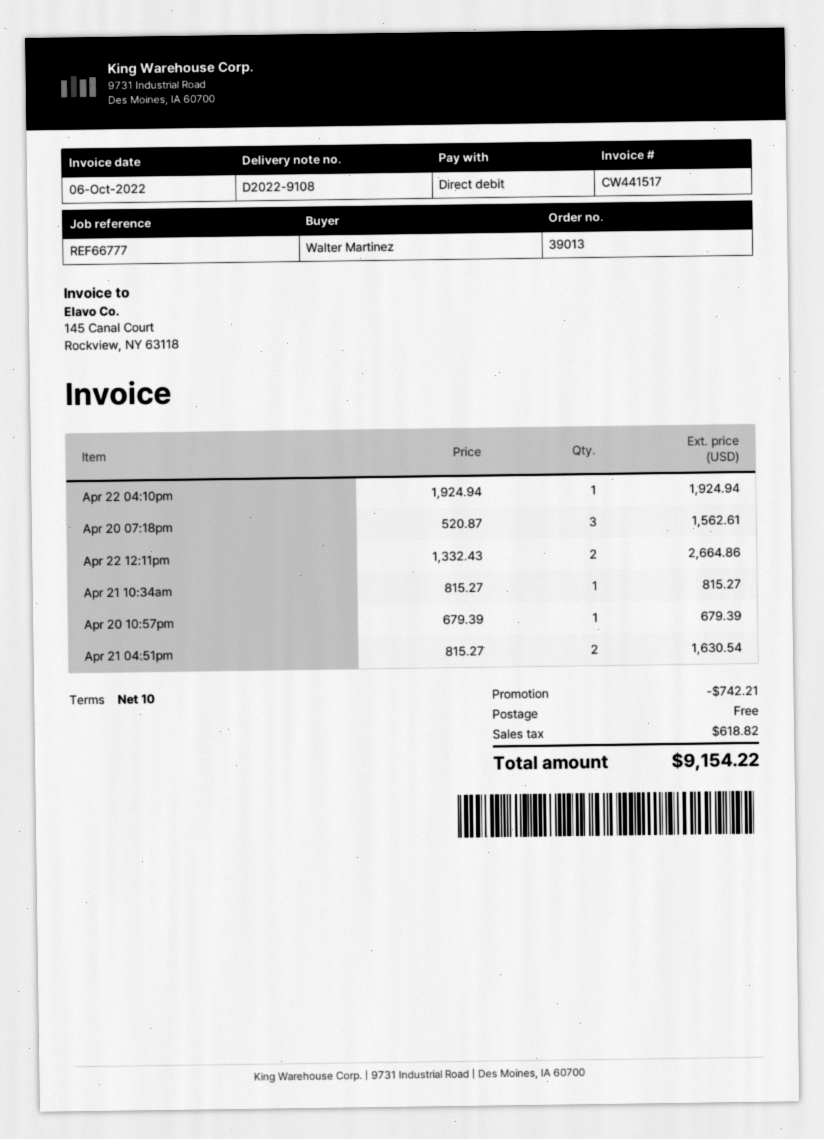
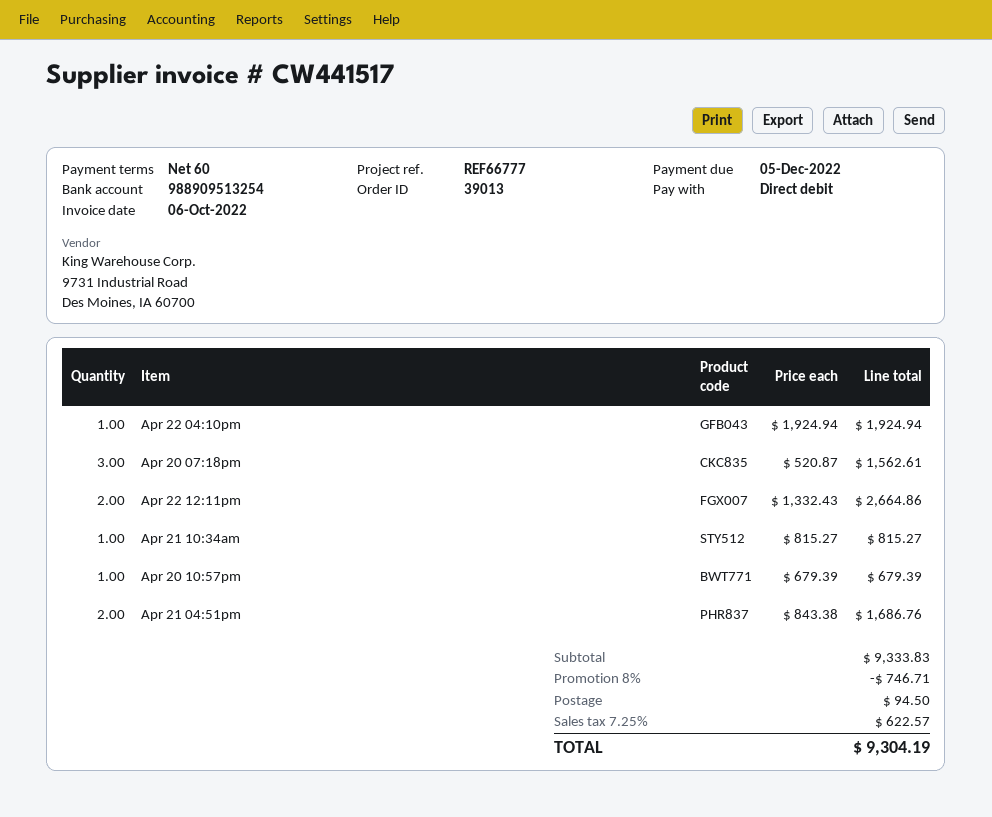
payment terms: 10 days -> 60 days
Apr 21 04:51pm: 2 x 815.27 = 1630.54 -> 2 x 843.38 = 1686.76
discount: 742.21 -> 746.71
shipping: 0.00 -> 94.50
tax: 618.82 -> 622.57
total: 9154.22 -> 9304.19

